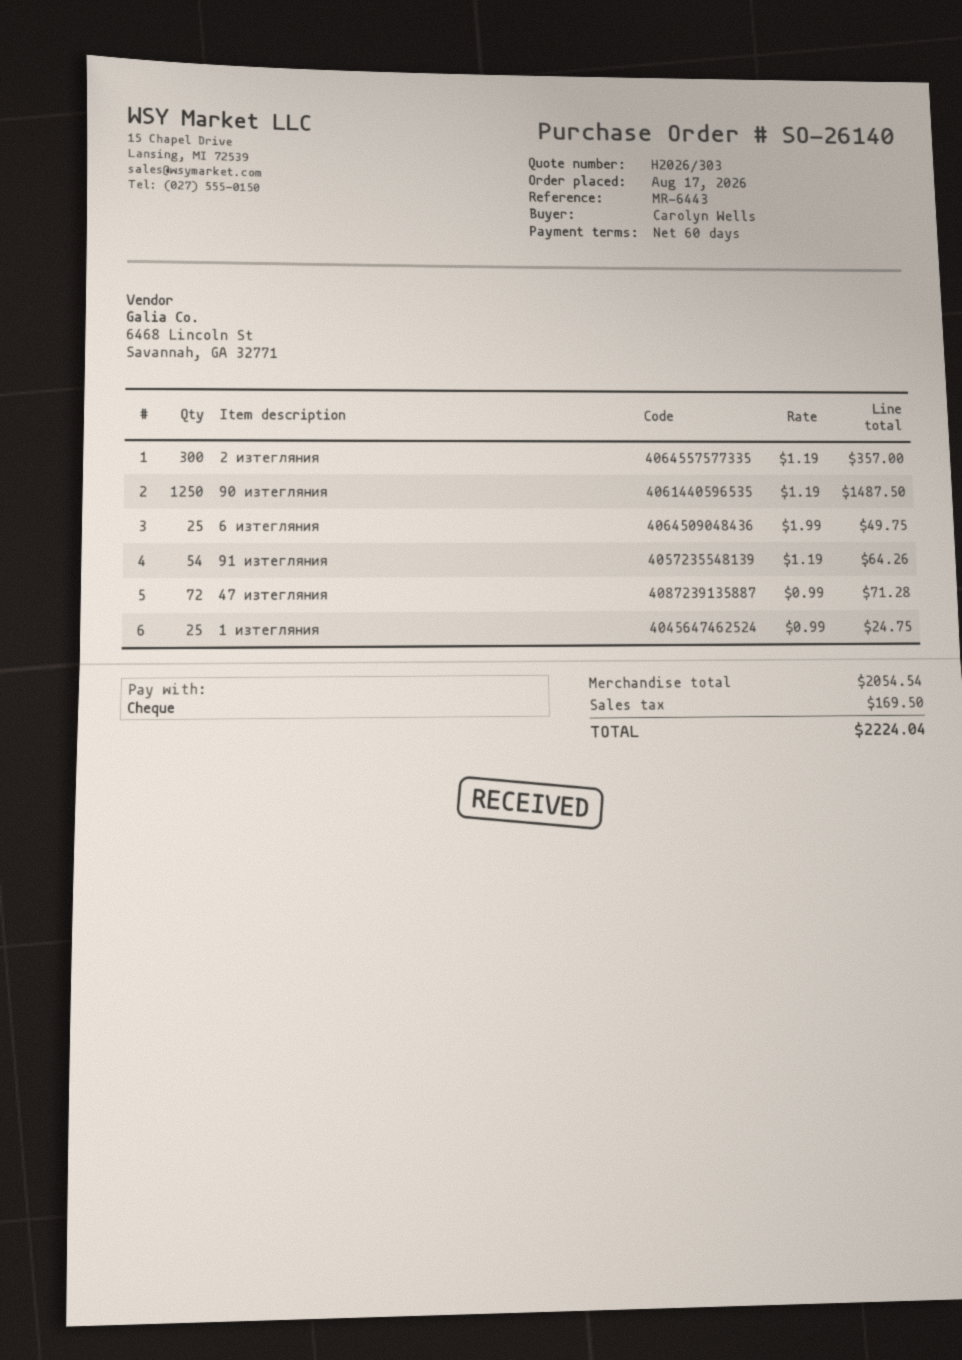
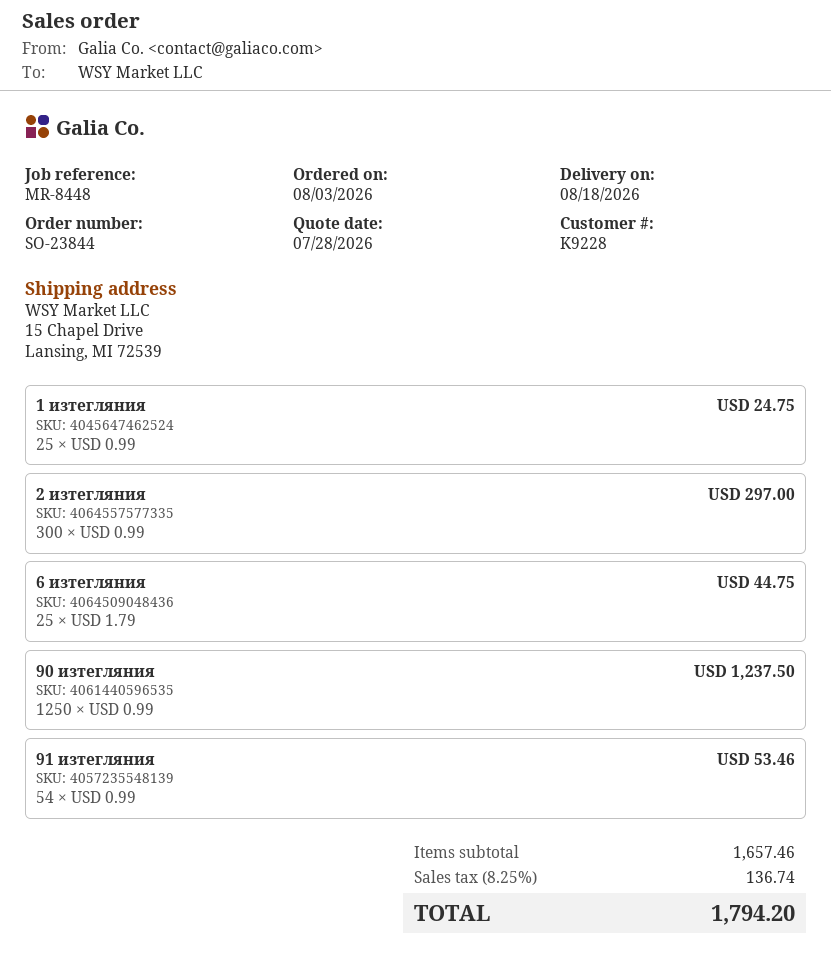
order number: SO-26140 -> SO-23844
order date: 2026-08-17 -> 2026-08-03
reference: MR-6443 -> MR-8448
2 изтегляния: 300 x 1.19 = 357.00 -> 300 x 0.99 = 297.00
90 изтегляния: 1250 x 1.19 = 1487.50 -> 1250 x 0.99 = 1237.50
6 изтегляния: 25 x 1.99 = 49.75 -> 25 x 1.79 = 44.75
91 изтегляния: 54 x 1.19 = 64.26 -> 54 x 0.99 = 53.46
47 изтегляния: 72 x 0.99 = 71.28 -> none
subtotal: 2054.54 -> 1657.46
tax: 169.50 -> 136.74
total: 2224.04 -> 1794.20

